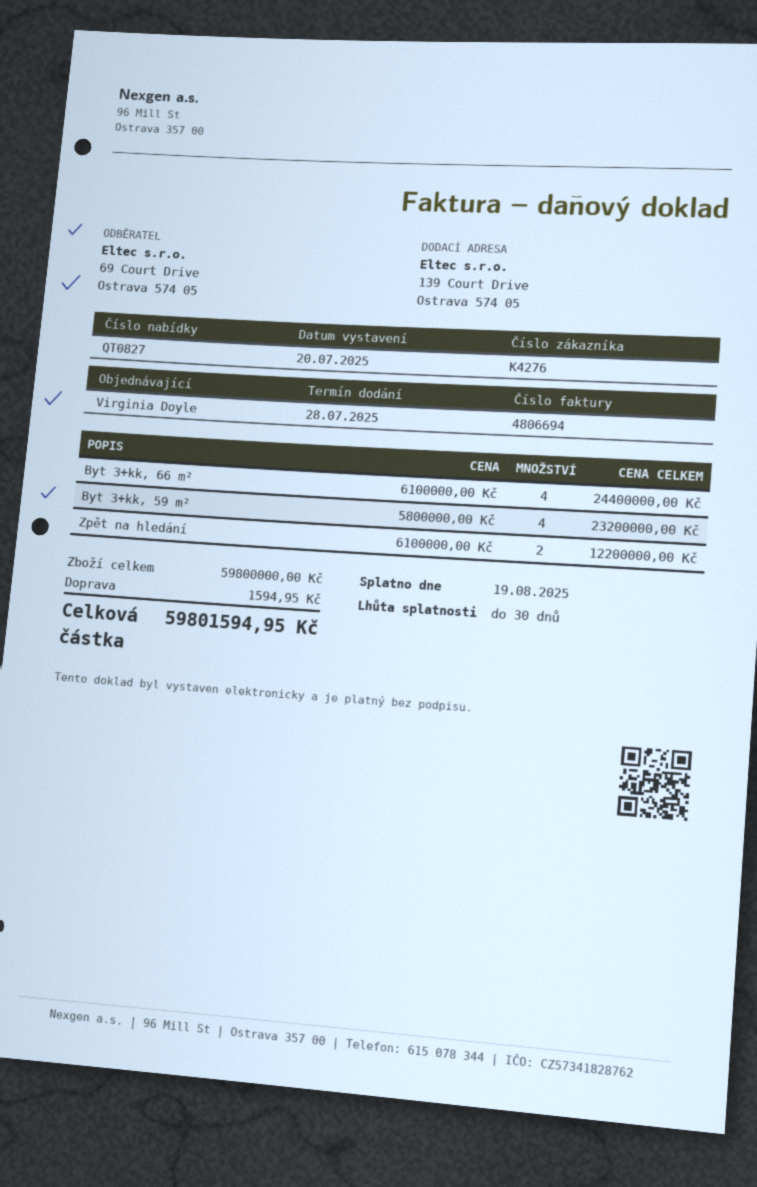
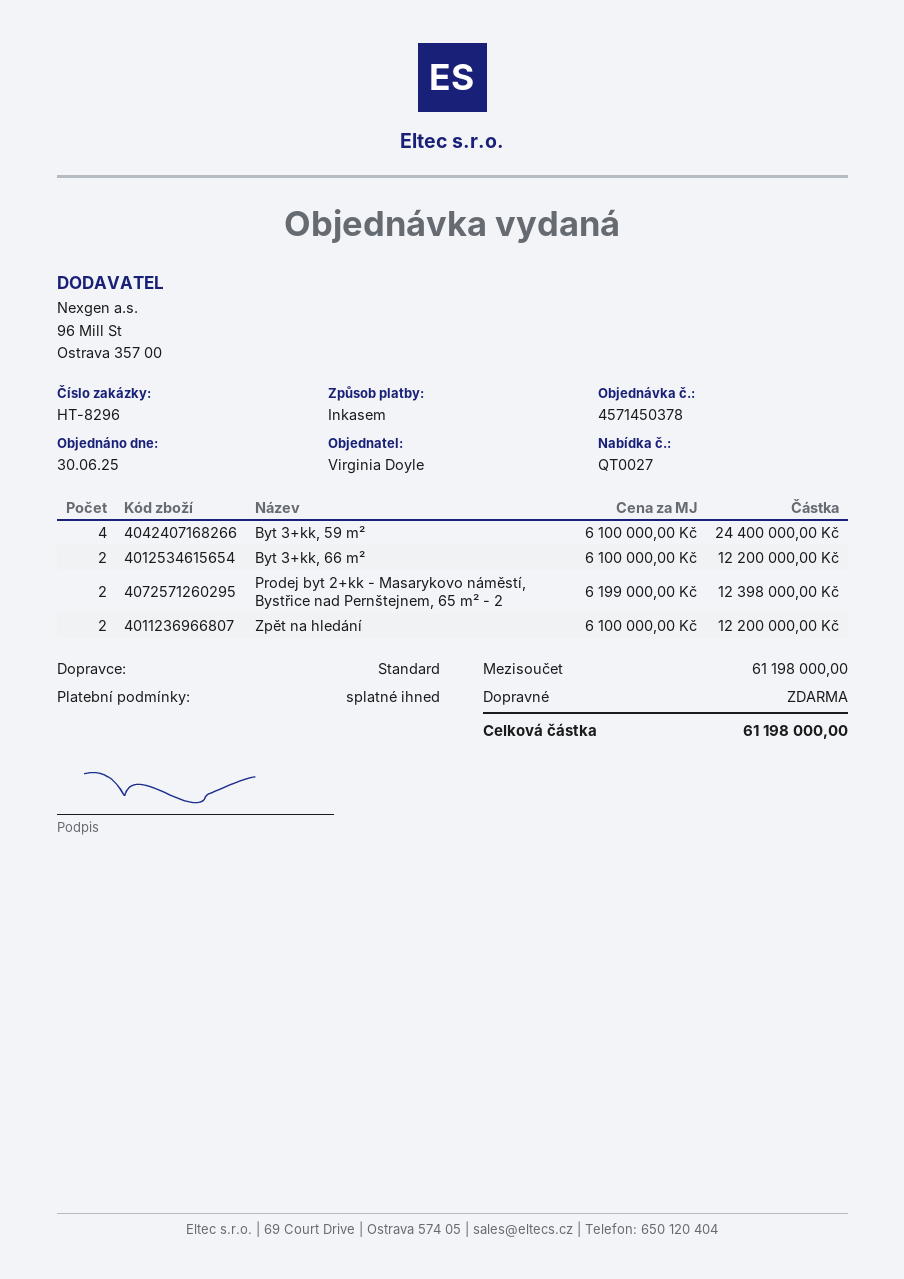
quote number: QT0827 -> QT0027
payment terms: 30 days -> on receipt
Byt 3+kk, 66 m²: 4 x 6100000.00 = 24400000.00 -> 2 x 6100000.00 = 12200000.00
Byt 3+kk, 59 m²: 4 x 5800000.00 = 23200000.00 -> 4 x 6100000.00 = 24400000.00
Prodej byt 2+kk - Masarykovo náměstí, Bystřice nad Pernštejnem, 65 m² - 2: none -> 2 x 6199000.00 = 12398000.00
subtotal: 59800000.00 -> 61198000.00
shipping: 1594.95 -> 0.00
total: 59801594.95 -> 61198000.00

